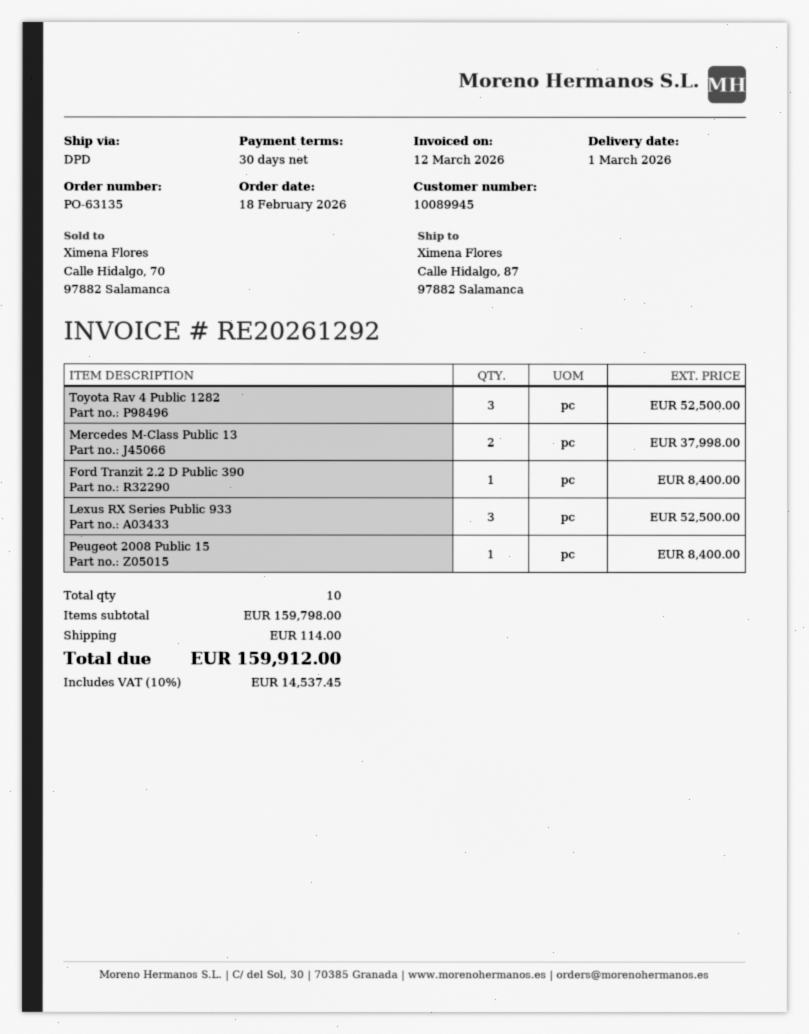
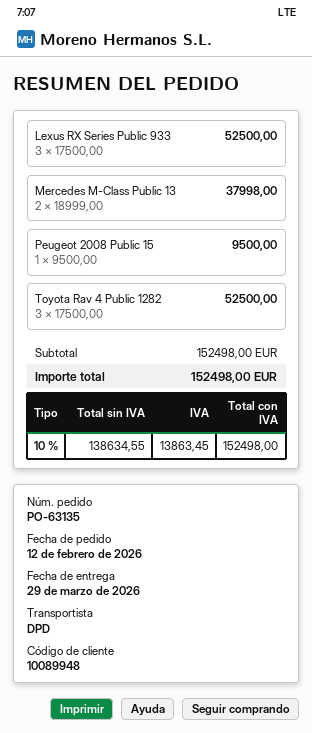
order date: 2026-02-18 -> 2026-02-12
delivery date: 2026-03-01 -> 2026-03-29
customer number: 10089945 -> 10089948
Ford Tranzit 2.2 D Public 390: 1 for 8400.00 -> none
Peugeot 2008 Public 15: 1 for 8400.00 -> 1 for 9500.00
subtotal: 159798.00 -> 152498.00
shipping: 114.00 -> none
tax: 10% = 14537.45 -> 10% = 13863.45
total: 159912.00 -> 152498.00

